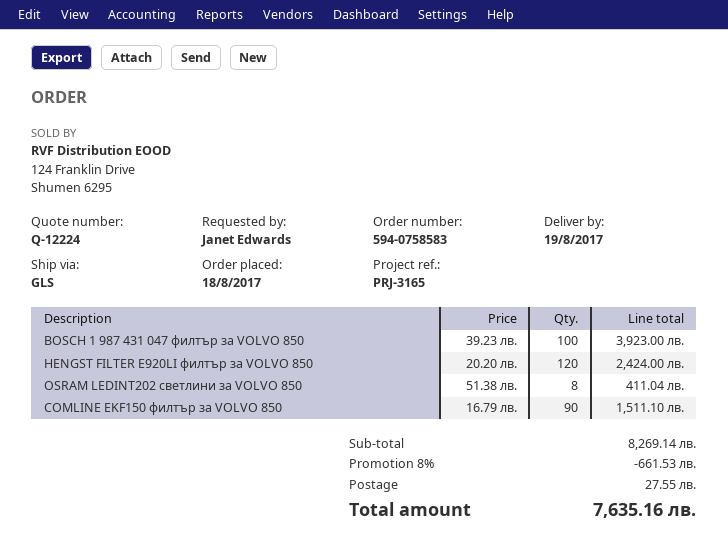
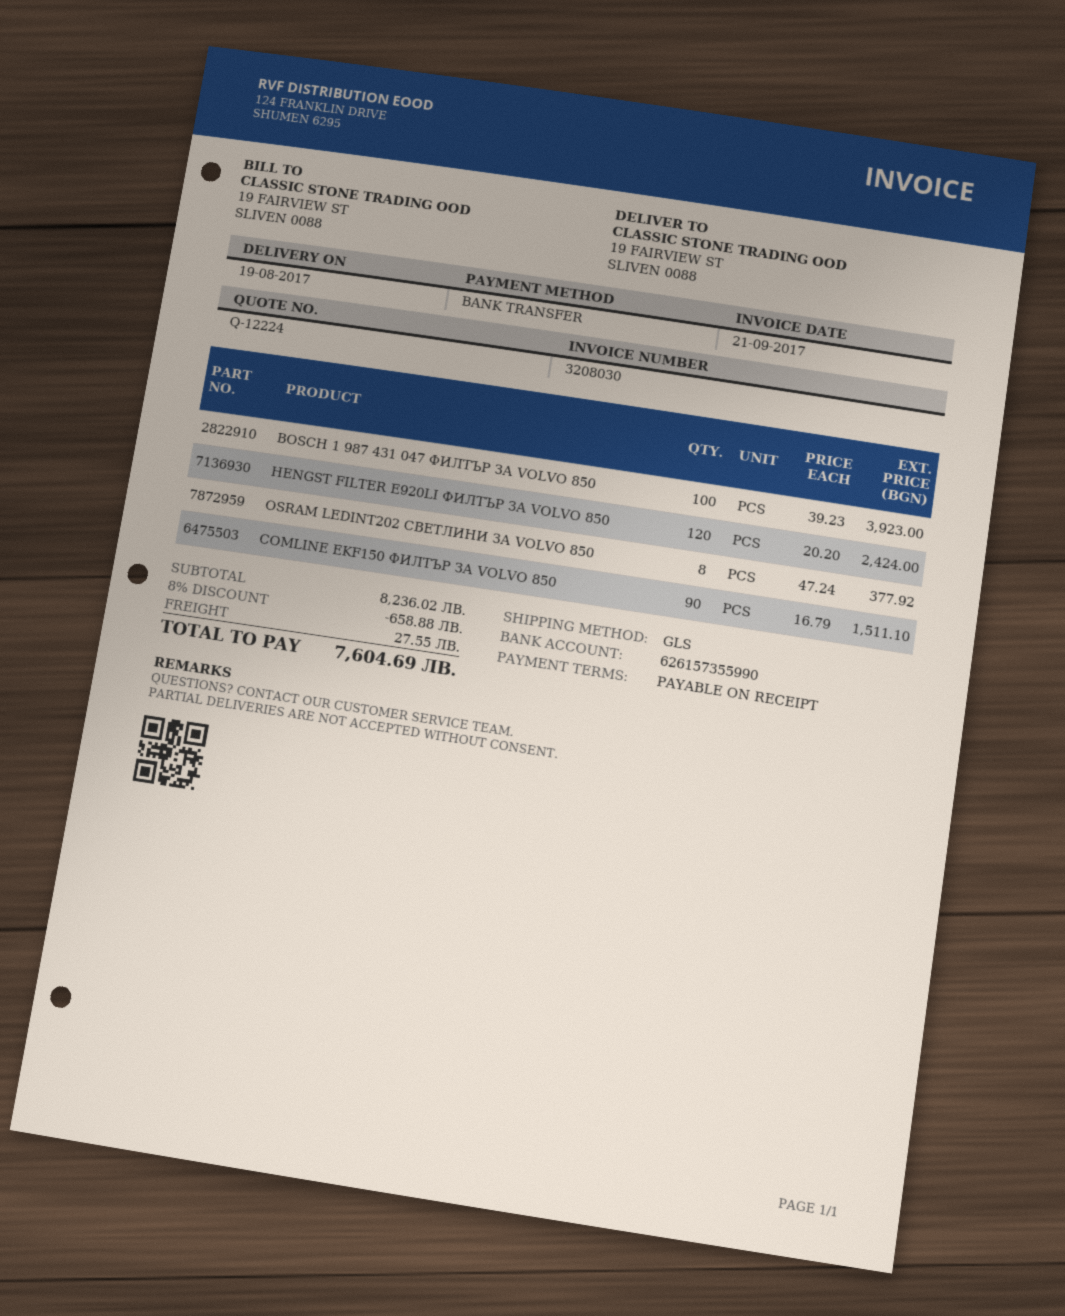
OSRAM LEDINT202 светлини за VOLVO 850: 8 x 51.38 = 411.04 -> 8 x 47.24 = 377.92
subtotal: 8269.14 -> 8236.02
discount: 8% = 661.53 -> 8% = 658.88
total: 7635.16 -> 7604.69

